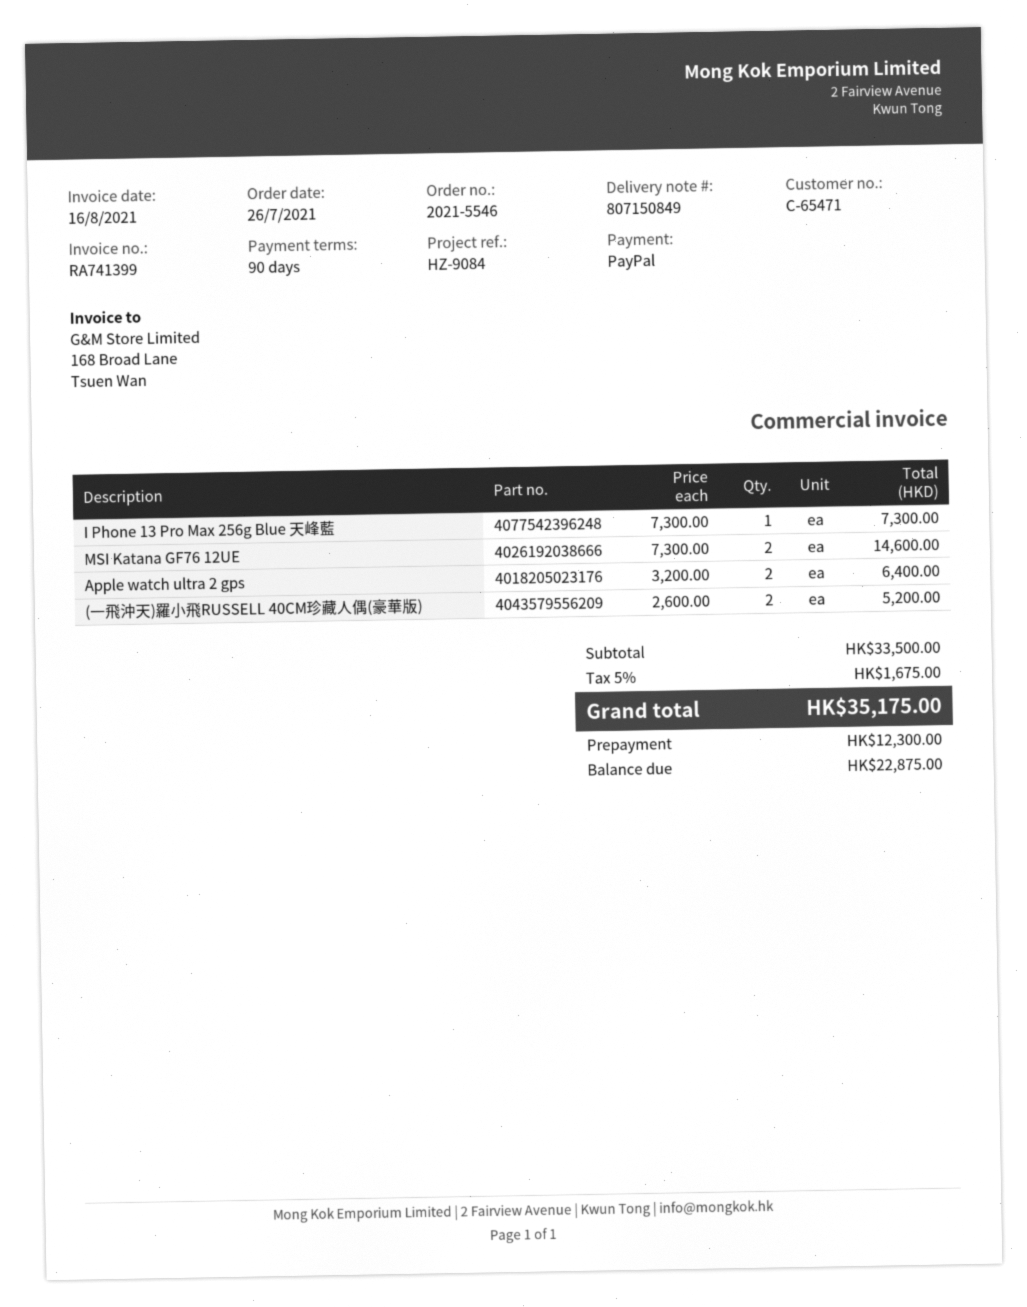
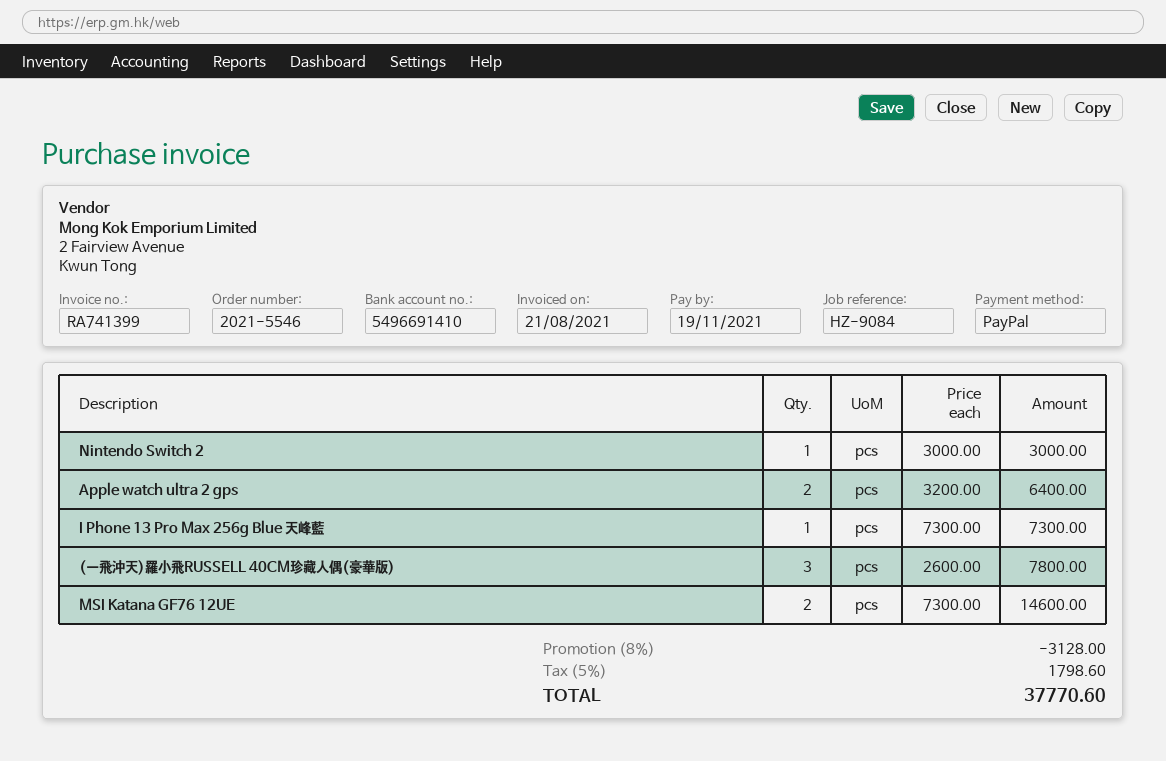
invoice date: 2021-08-16 -> 2021-08-21
(一飛沖天)羅小飛RUSSELL 40CM珍藏人偶(豪華版): 2 x 2600.00 = 5200.00 -> 3 x 2600.00 = 7800.00
Nintendo Switch 2: none -> 1 x 3000.00 = 3000.00
discount: none -> 8% = 3128.00
tax: 5% = 1675.00 -> 5% = 1798.60
total: 35175.00 -> 37770.60

